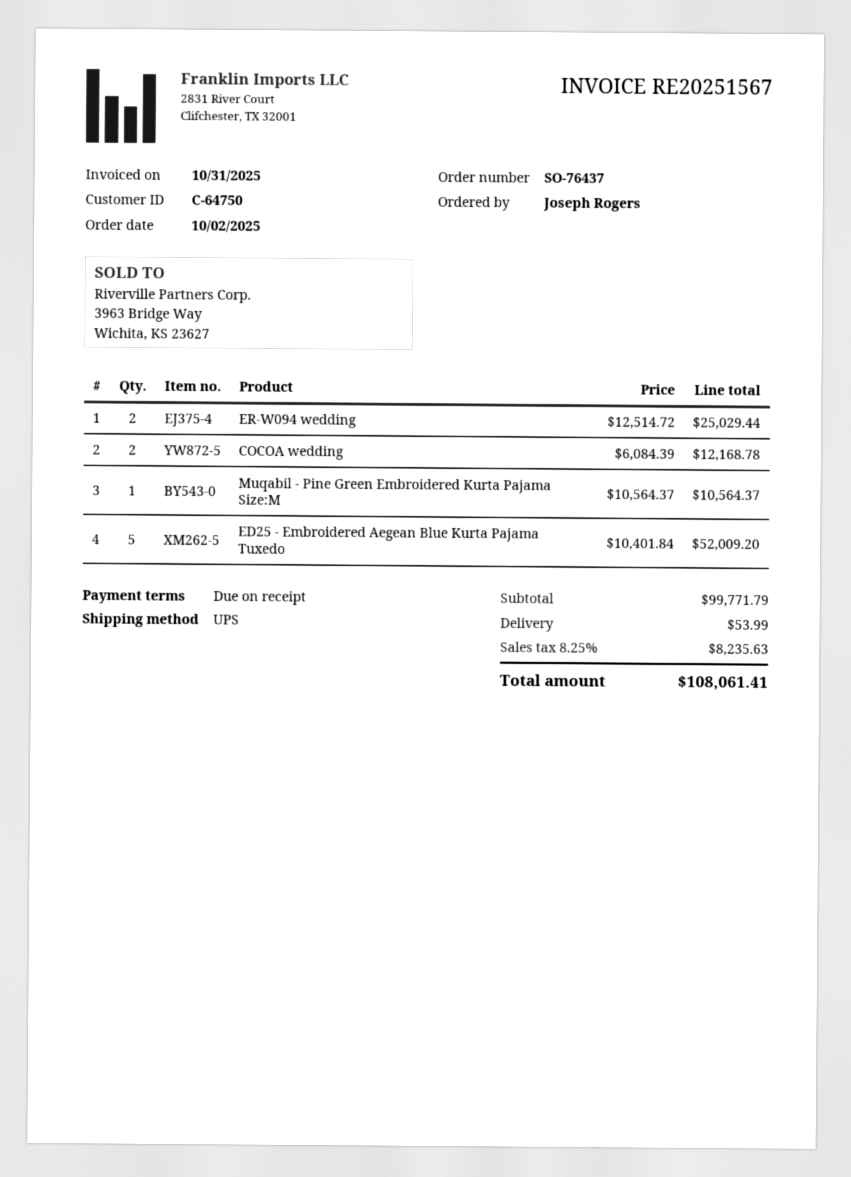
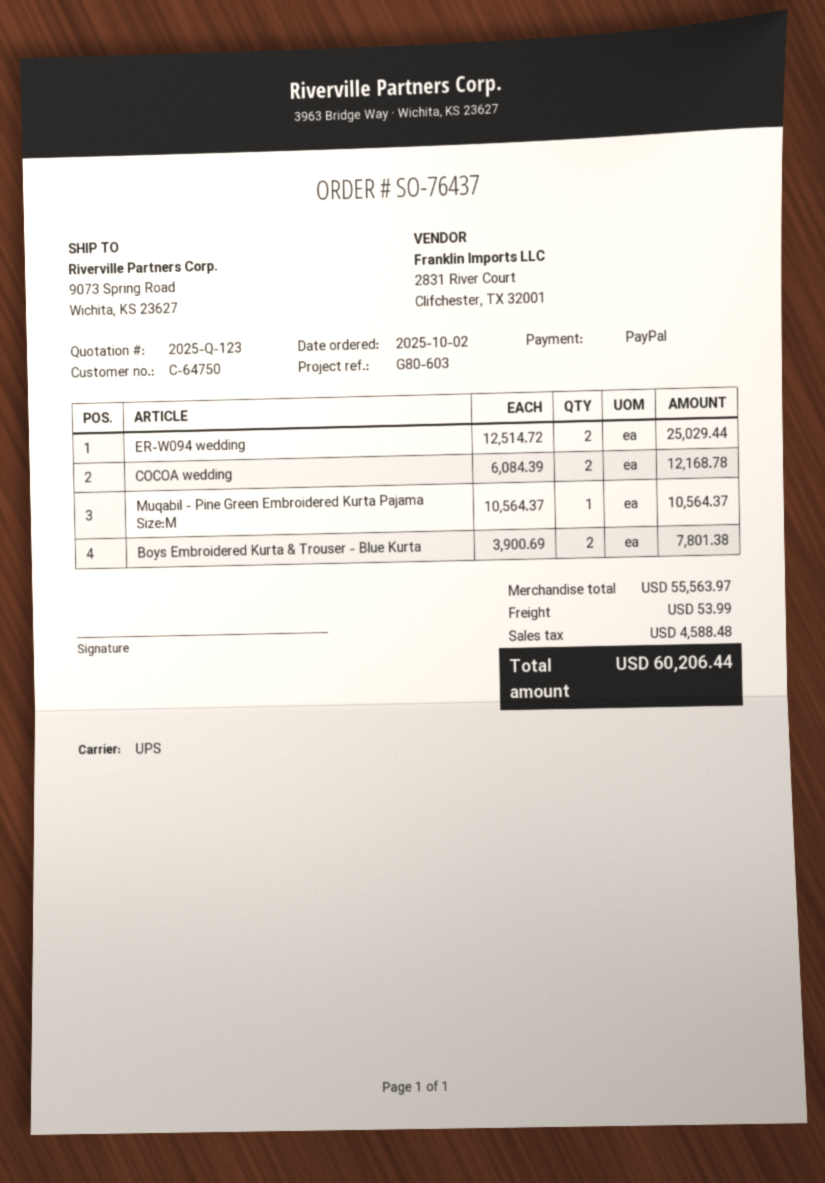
ED25 - Embroidered Aegean Blue Kurta Pajama Tuxedo: 5 x 10401.84 = 52009.20 -> none
Boys Embroidered Kurta & Trouser - Blue Kurta: none -> 2 x 3900.69 = 7801.38
subtotal: 99771.79 -> 55563.97
tax: 8235.63 -> 4588.48
total: 108061.41 -> 60206.44

